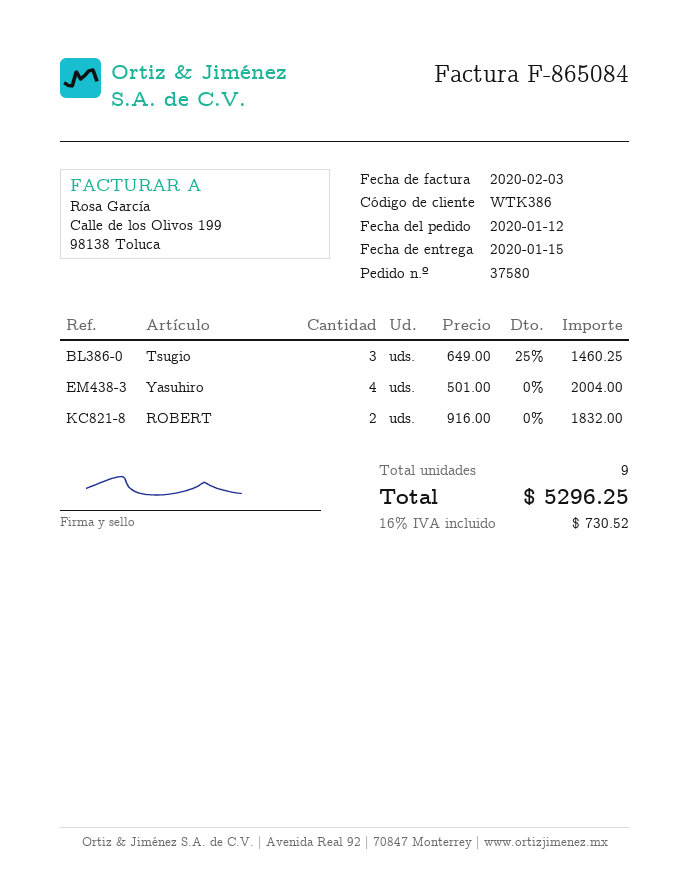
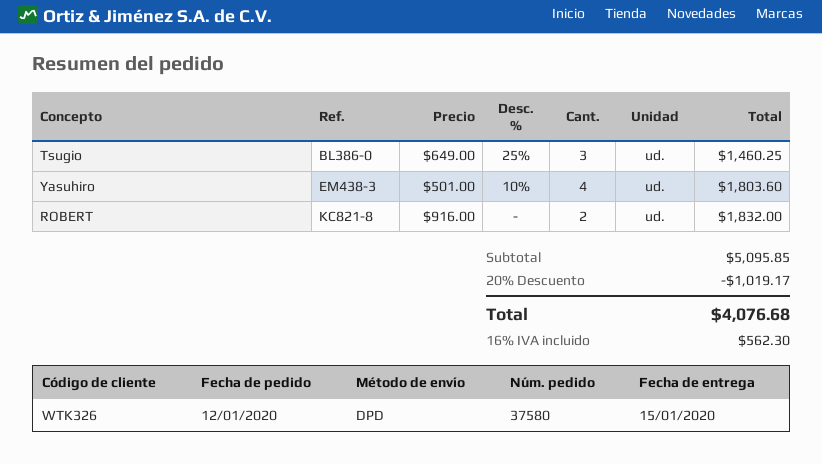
customer number: WTK386 -> WTK326
Yasuhiro: 4 x 501.00 = 2004.00 -> 4 x 501.00 - 10% = 1803.60
discount: none -> 20% = 1019.17
tax: 16% = 730.52 -> 16% = 562.30
total: 5296.25 -> 4076.68

